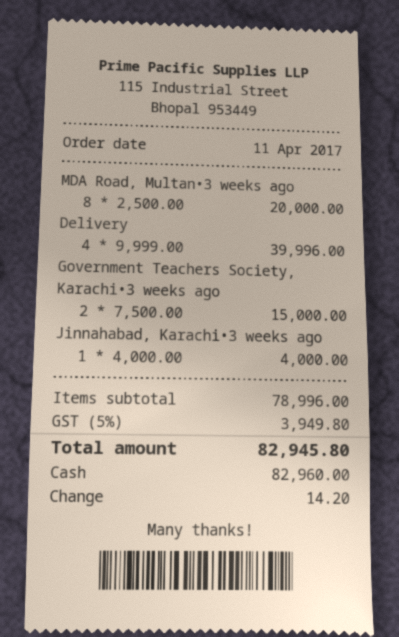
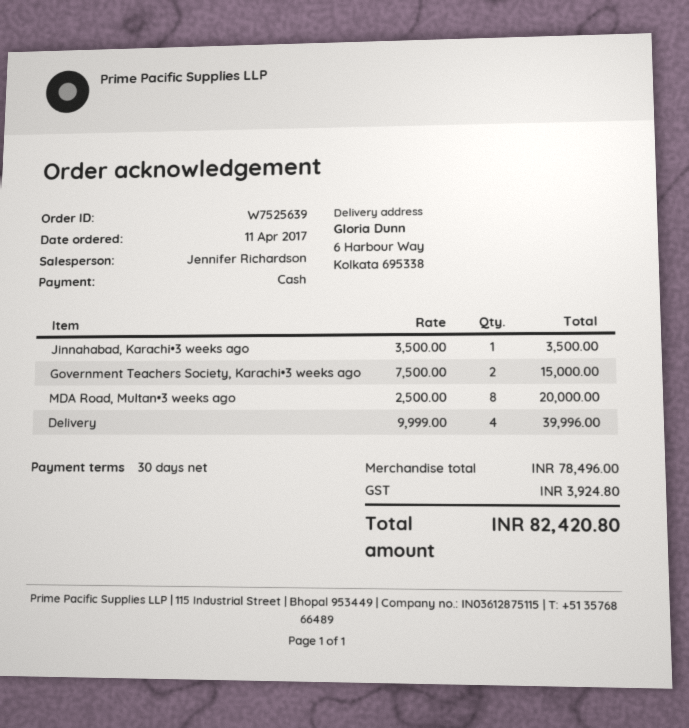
Jinnahabad, Karachi•3 weeks ago: 1 x 4000.00 = 4000.00 -> 1 x 3500.00 = 3500.00
subtotal: 78996.00 -> 78496.00
tax: 3949.80 -> 3924.80
total: 82945.80 -> 82420.80

